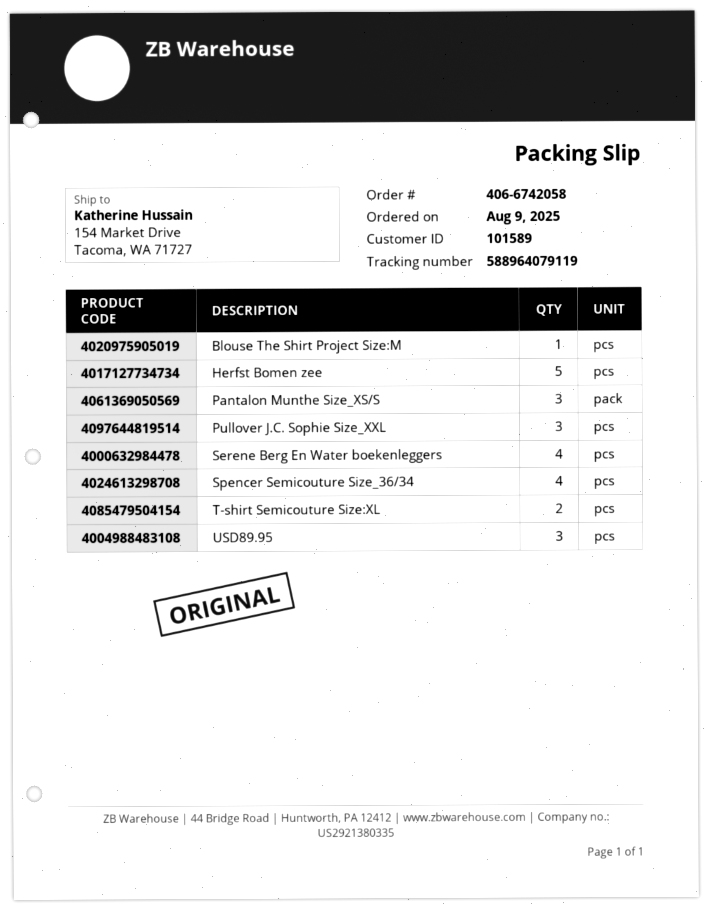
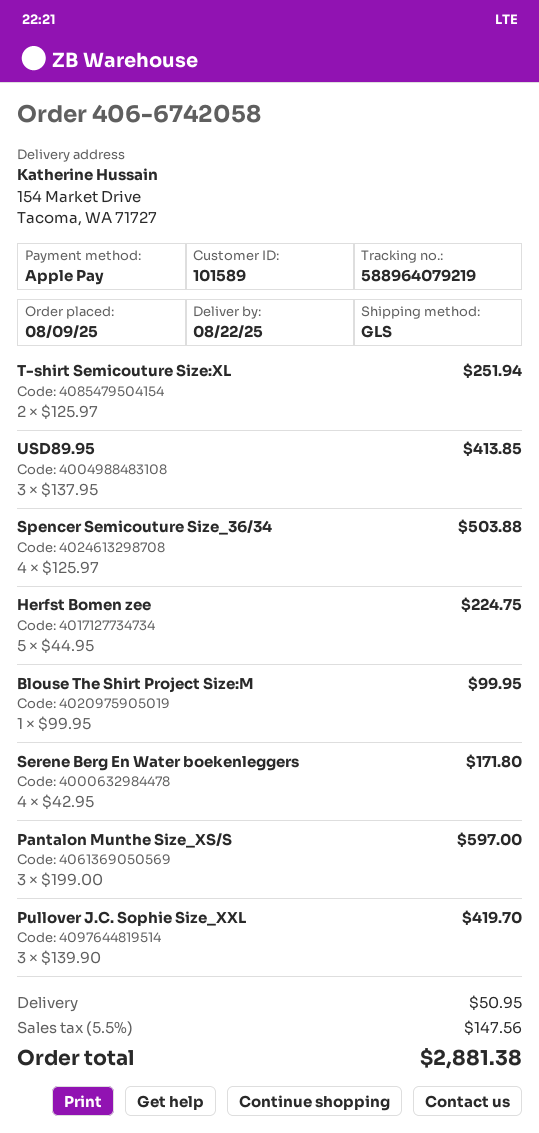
tracking number: 588964079119 -> 588964079219

